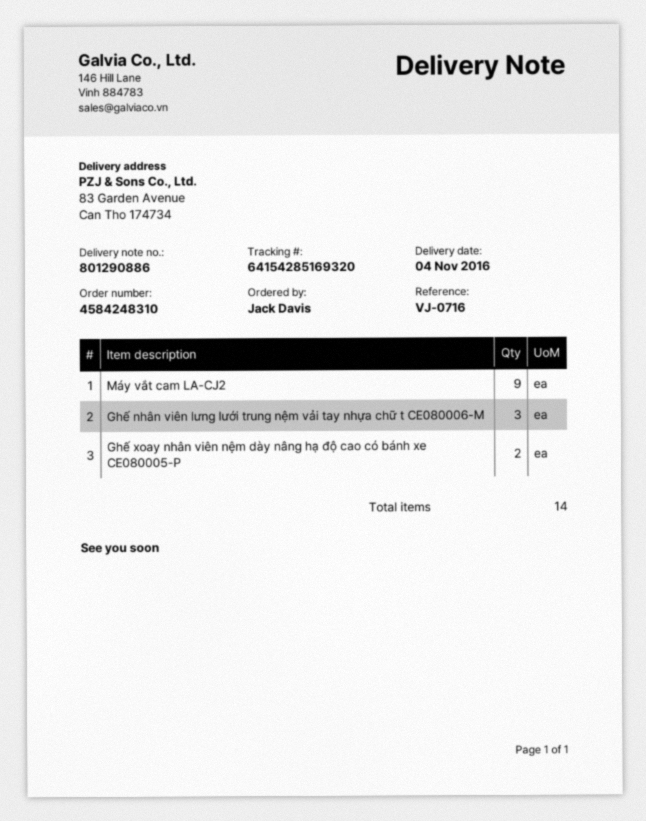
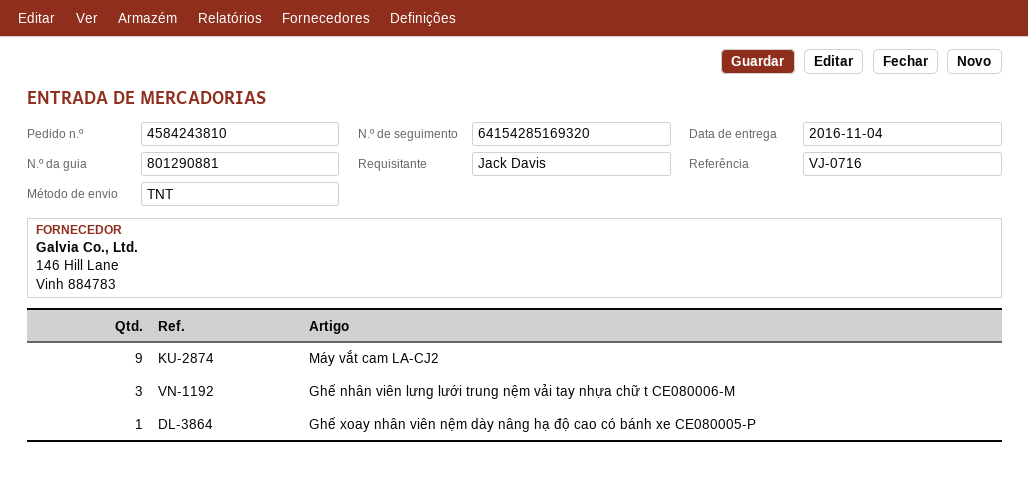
order number: 4584248310 -> 4584243810
delivery note number: 801290886 -> 801290881
Ghế xoay nhân viên nệm dày nâng hạ độ cao có bánh xe CE080005-P: 2 -> 1

